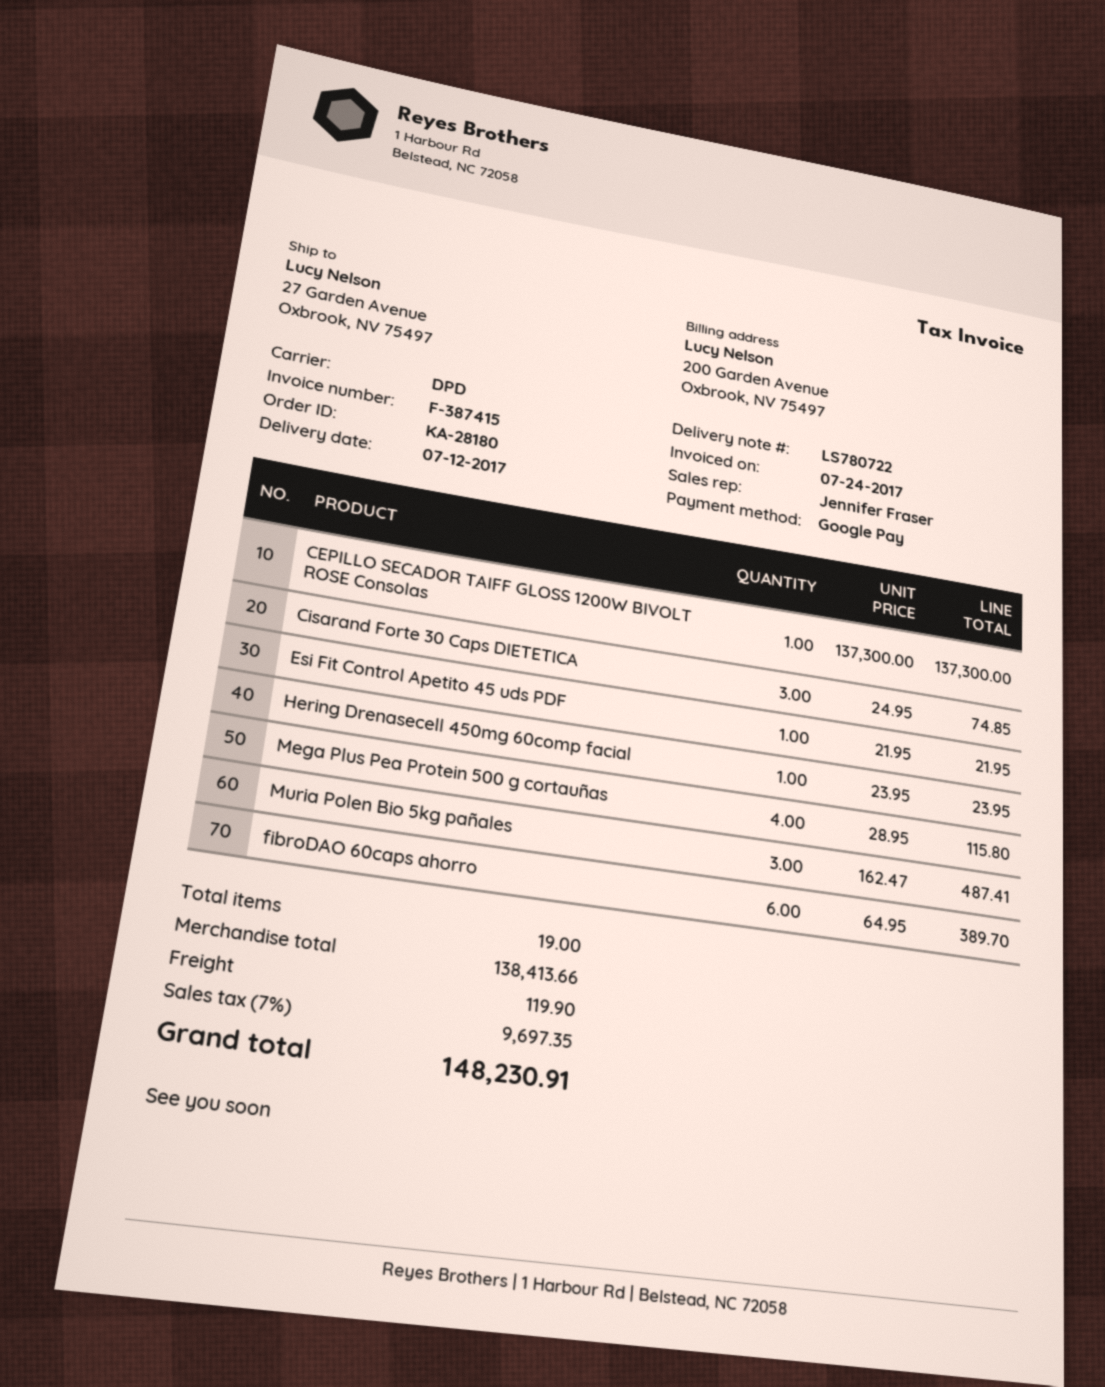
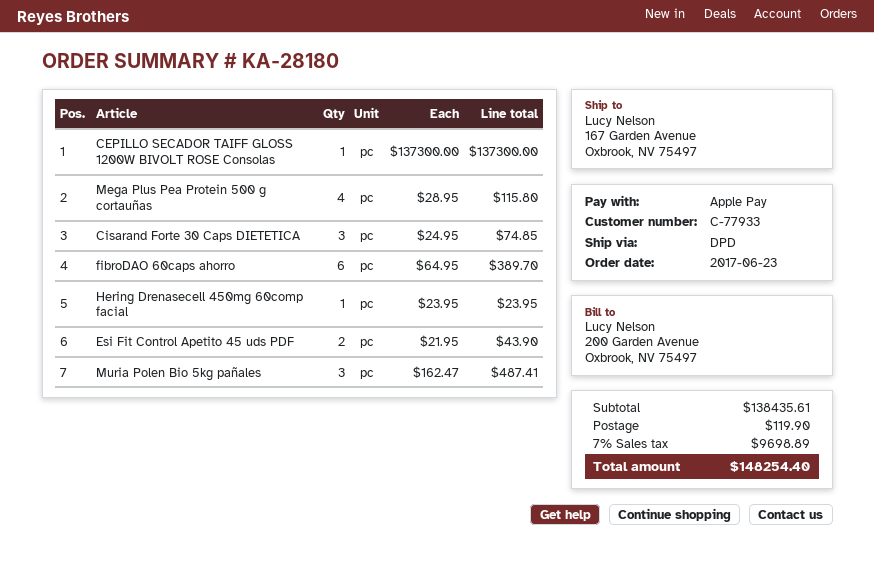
payment method: Google Pay -> Apple Pay
ship to: 27 Garden Avenue, Oxbrook, NV 75497 -> 167 Garden Avenue, Oxbrook, NV 75497
Esi Fit Control Apetito 45 uds PDF: 1 x 21.95 = 21.95 -> 2 x 21.95 = 43.90
subtotal: 138413.66 -> 138435.61
tax: 7% = 9697.35 -> 7% = 9698.89
total: 148230.91 -> 148254.40

